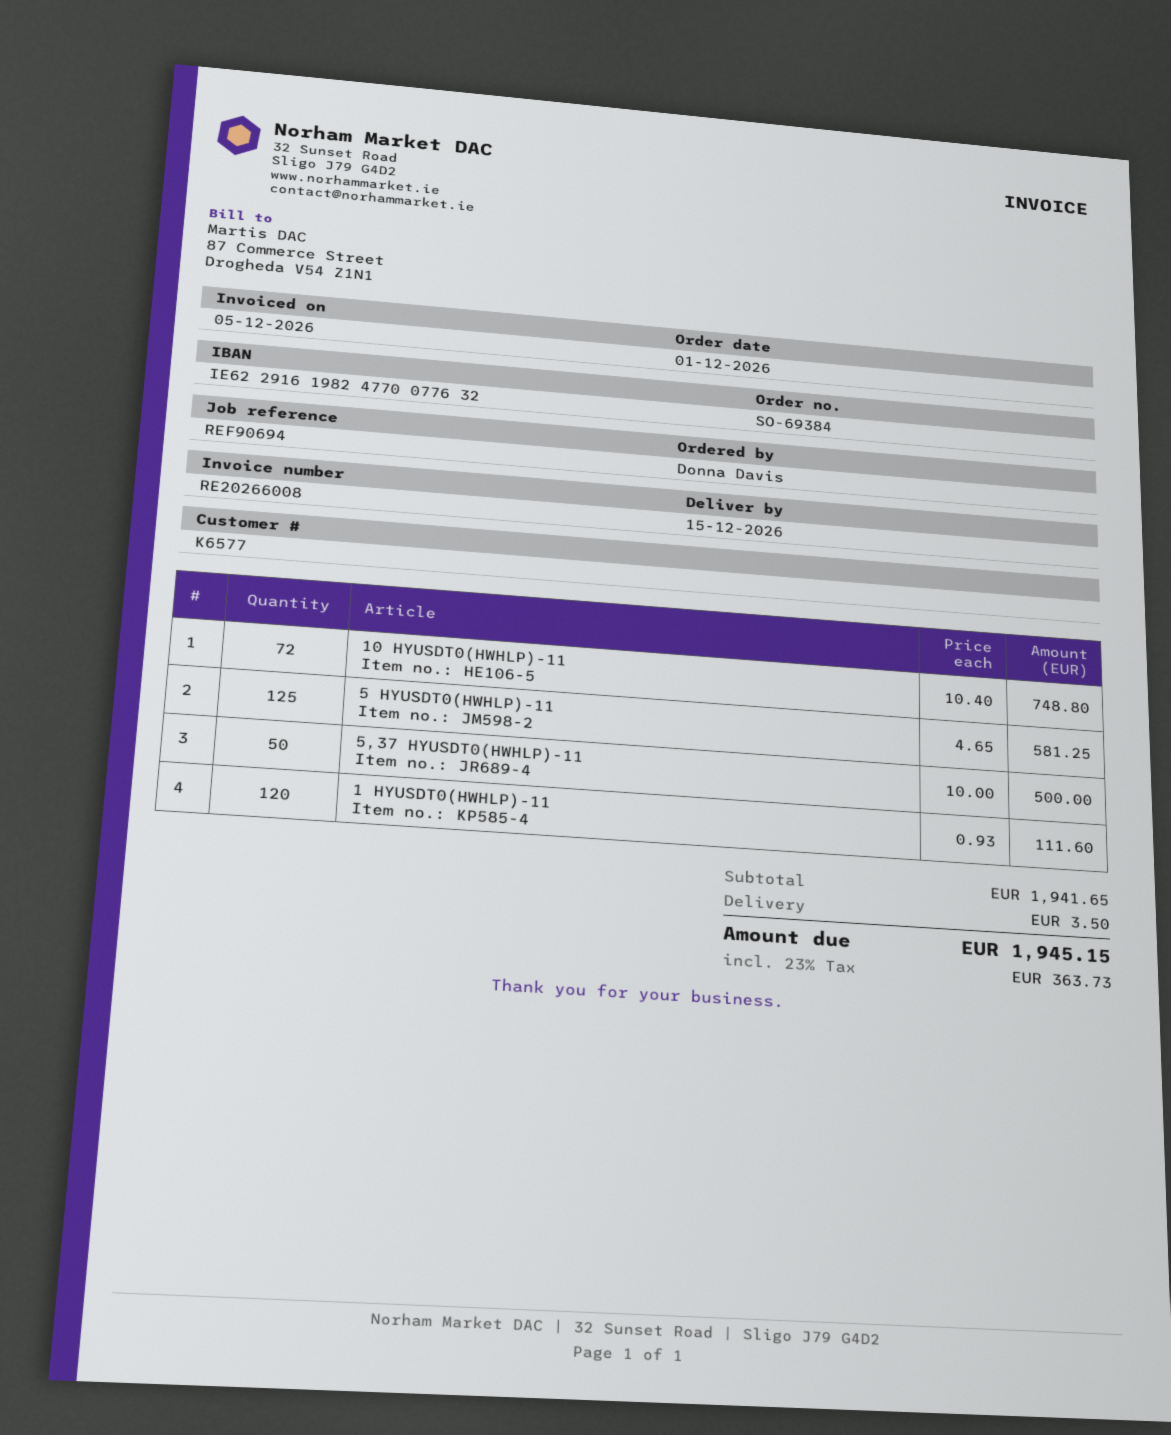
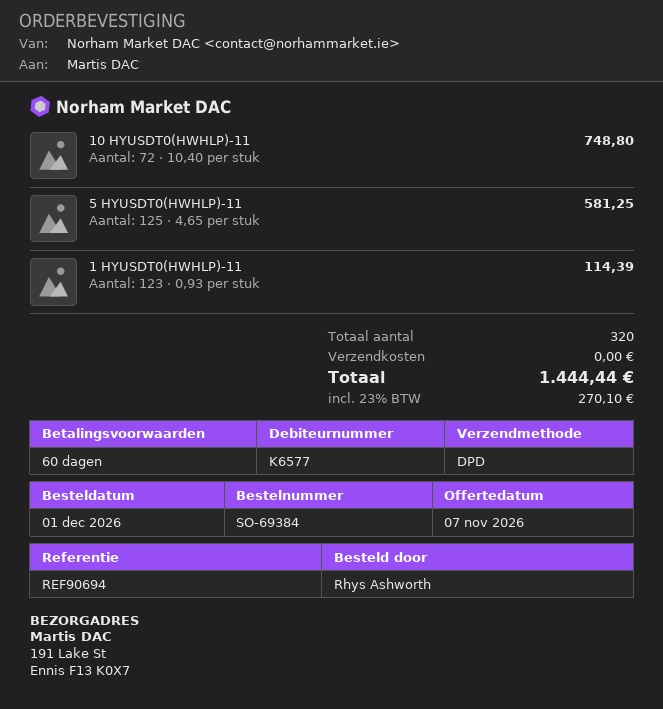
ordered by: Donna Davis -> Rhys Ashworth
5,37 HYUSDT0(HWHLP)-11: 50 x 10.00 = 500.00 -> none
1 HYUSDT0(HWHLP)-11: 120 x 0.93 = 111.60 -> 123 x 0.93 = 114.39
shipping: 3.50 -> 0.00
tax: 23% = 363.73 -> 23% = 270.10
total: 1945.15 -> 1444.44

